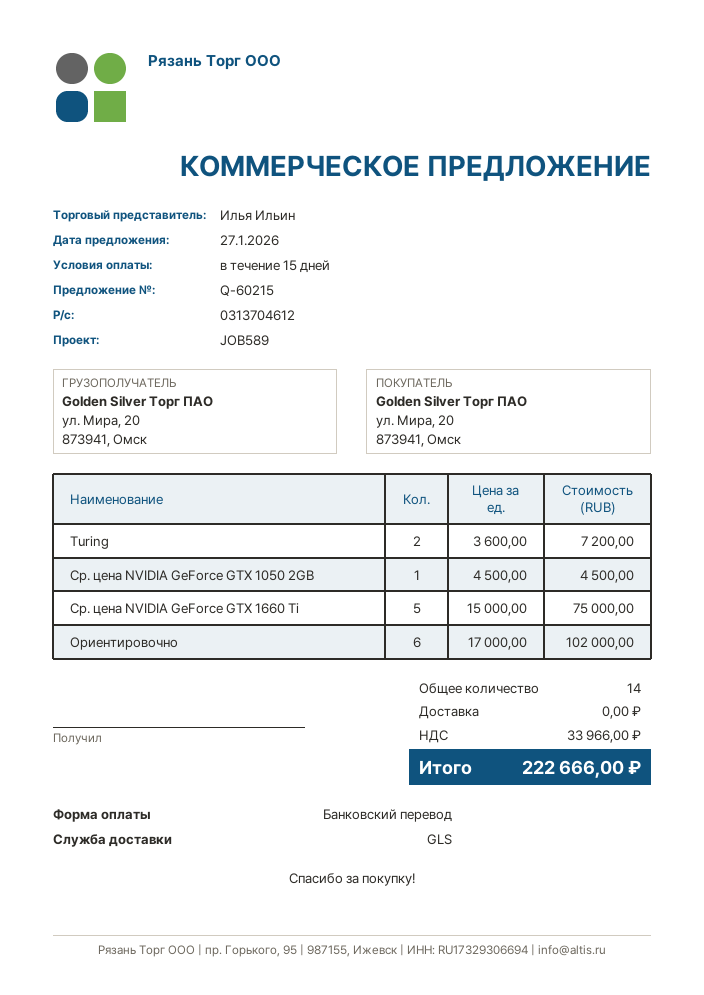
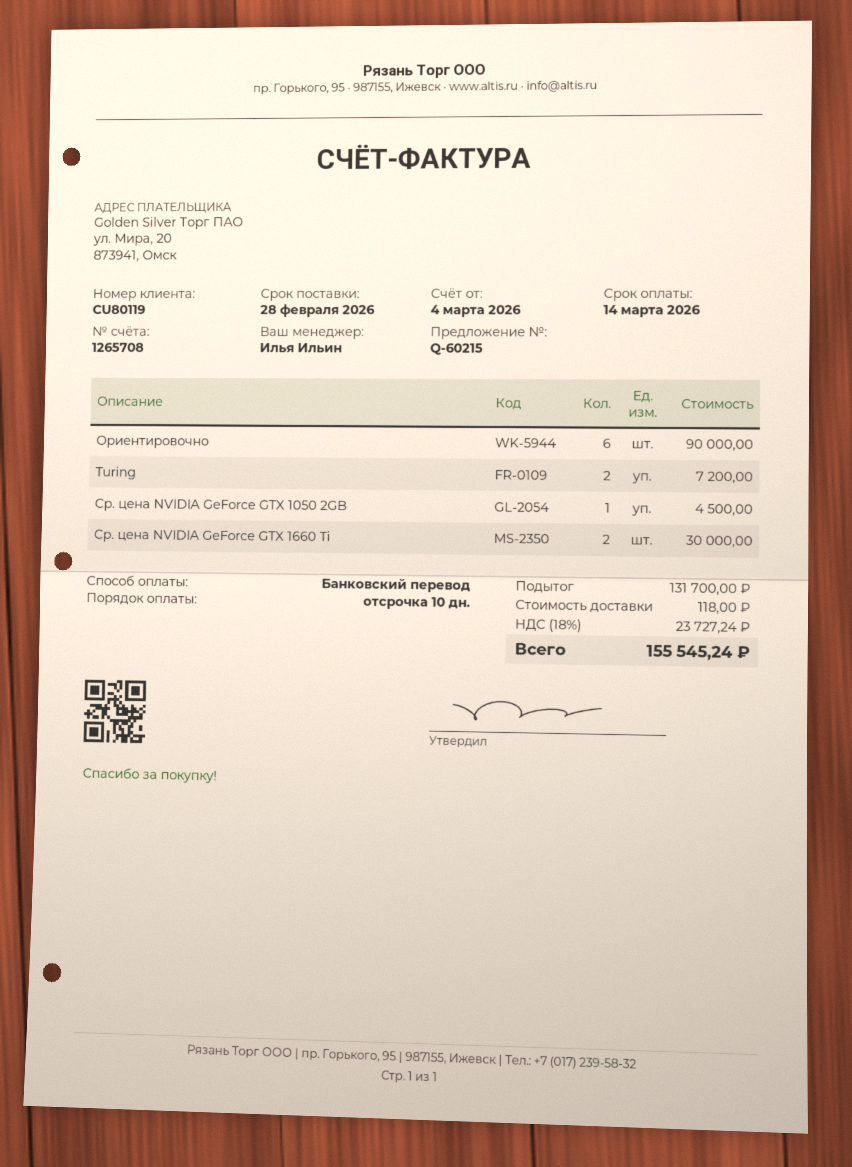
payment terms: 15 days -> 10 days
Ср. цена NVIDIA GeForce GTX 1660 Ti: 5 for 75000.00 -> 2 for 30000.00
Ориентировочно: 6 for 102000.00 -> 6 for 90000.00
shipping: 0.00 -> 118.00
tax: 33966.00 -> 23727.24
total: 222666.00 -> 155545.24

